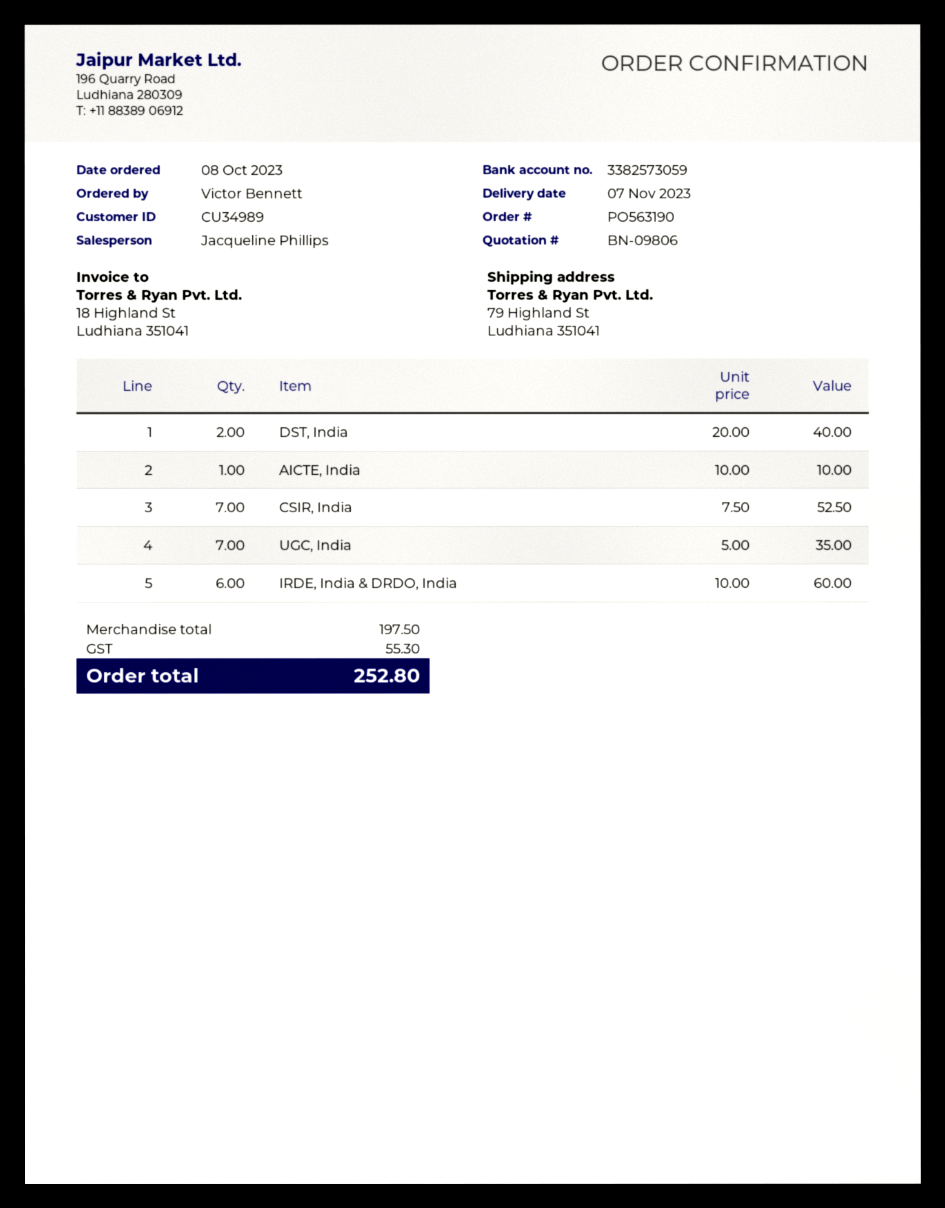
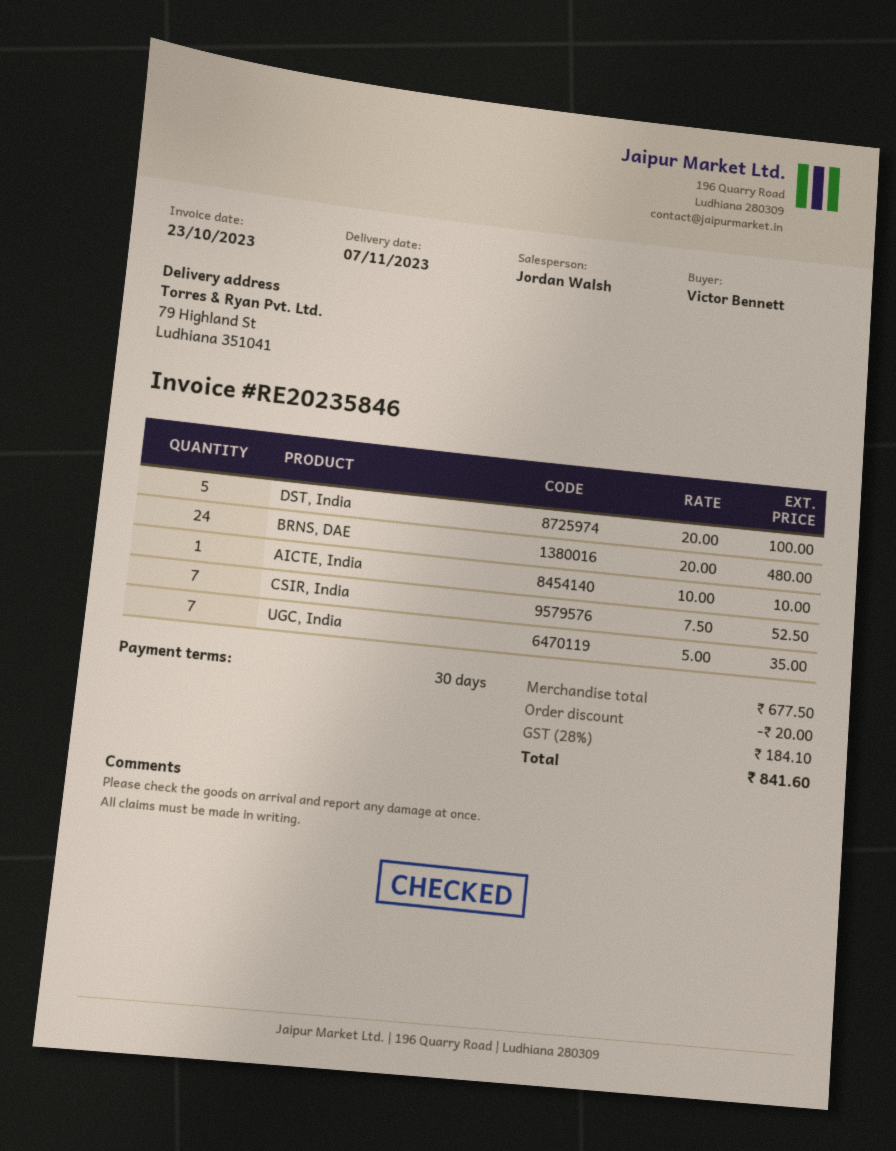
sales rep: Jacqueline Phillips -> Jordan Walsh
DST, India: 2 x 20.00 = 40.00 -> 5 x 20.00 = 100.00
IRDE, India & DRDO, India: 6 x 10.00 = 60.00 -> none
BRNS, DAE: none -> 24 x 20.00 = 480.00
subtotal: 197.50 -> 677.50
discount: none -> 20.00
tax: 55.30 -> 184.10
total: 252.80 -> 841.60

